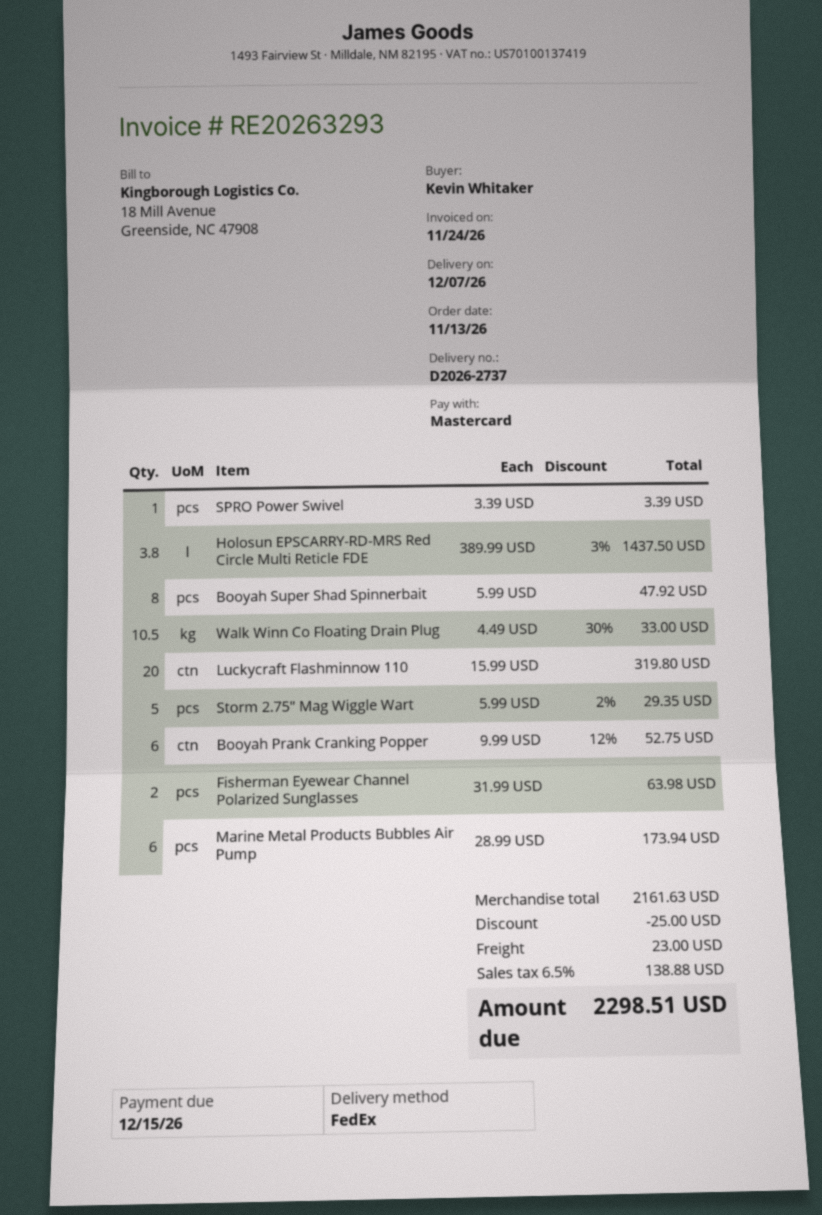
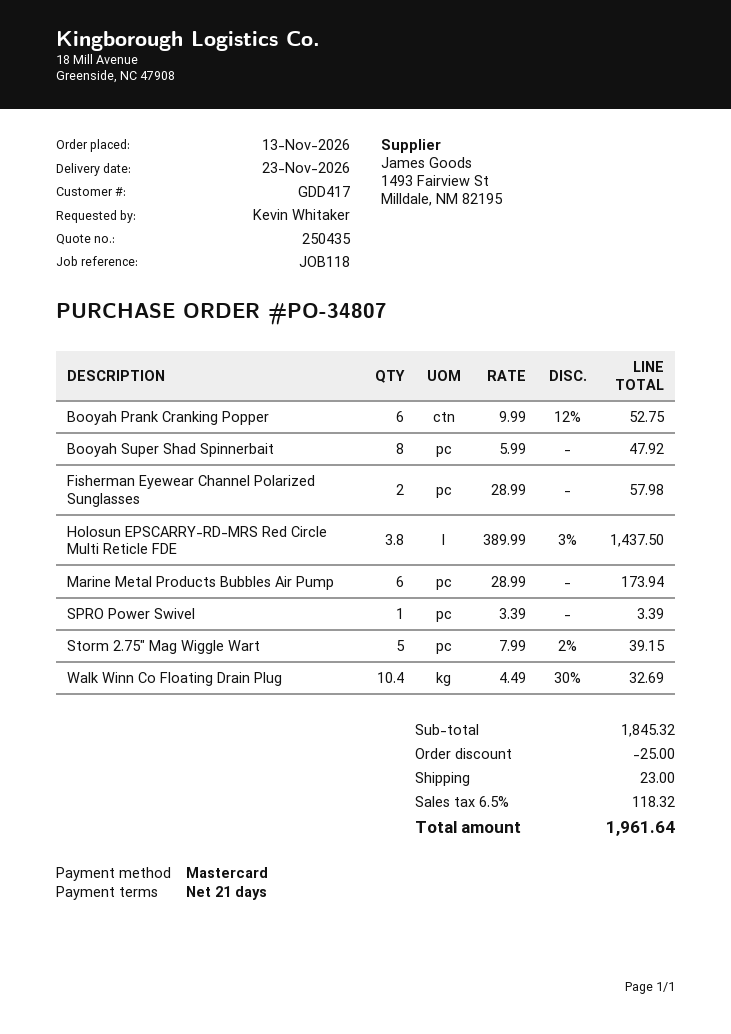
delivery date: 2026-12-07 -> 2026-11-23
Walk Winn Co Floating Drain Plug: 10.5 x 4.49 - 30% = 33.00 -> 10.4 x 4.49 - 30% = 32.69
Luckycraft Flashminnow 110: 20 x 15.99 = 319.80 -> none
Storm 2.75" Mag Wiggle Wart: 5 x 5.99 - 2% = 29.35 -> 5 x 7.99 - 2% = 39.15
Fisherman Eyewear Channel Polarized Sunglasses: 2 x 31.99 = 63.98 -> 2 x 28.99 = 57.98
subtotal: 2161.63 -> 1845.32
tax: 6.5% = 138.88 -> 6.5% = 118.32
total: 2298.51 -> 1961.64

